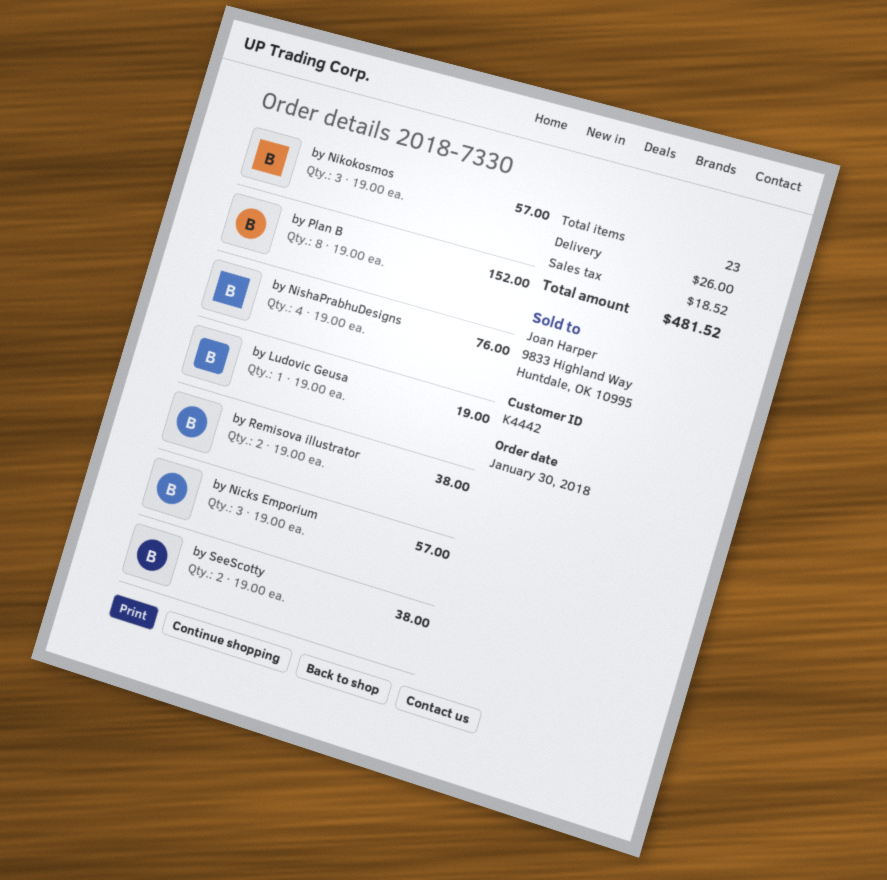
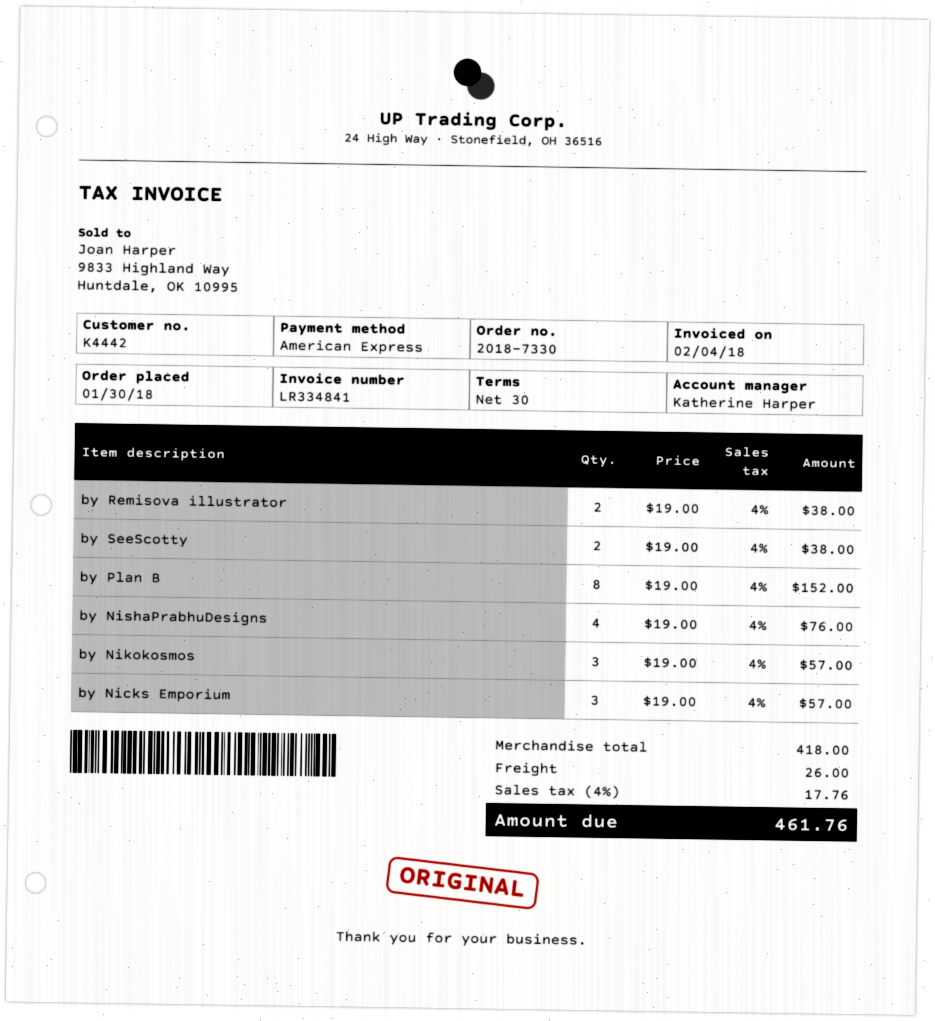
by Ludovic Geusa: 1 x 19.00 = 19.00 -> none
tax: 18.52 -> 17.76
total: 481.52 -> 461.76

